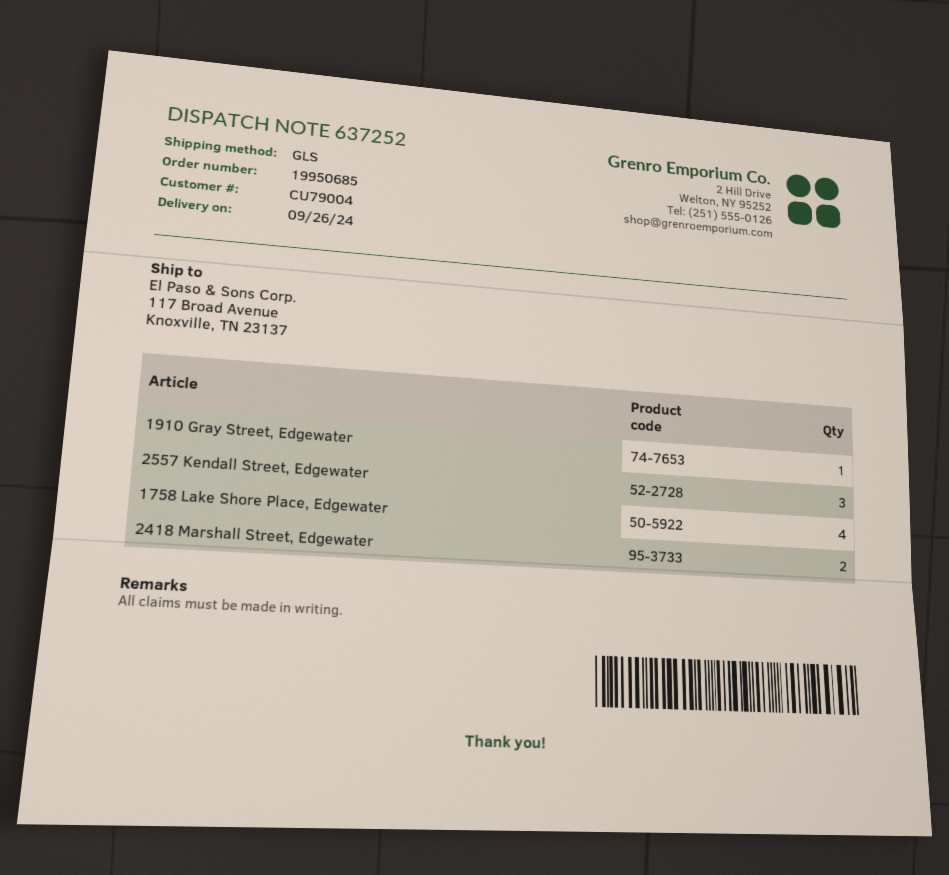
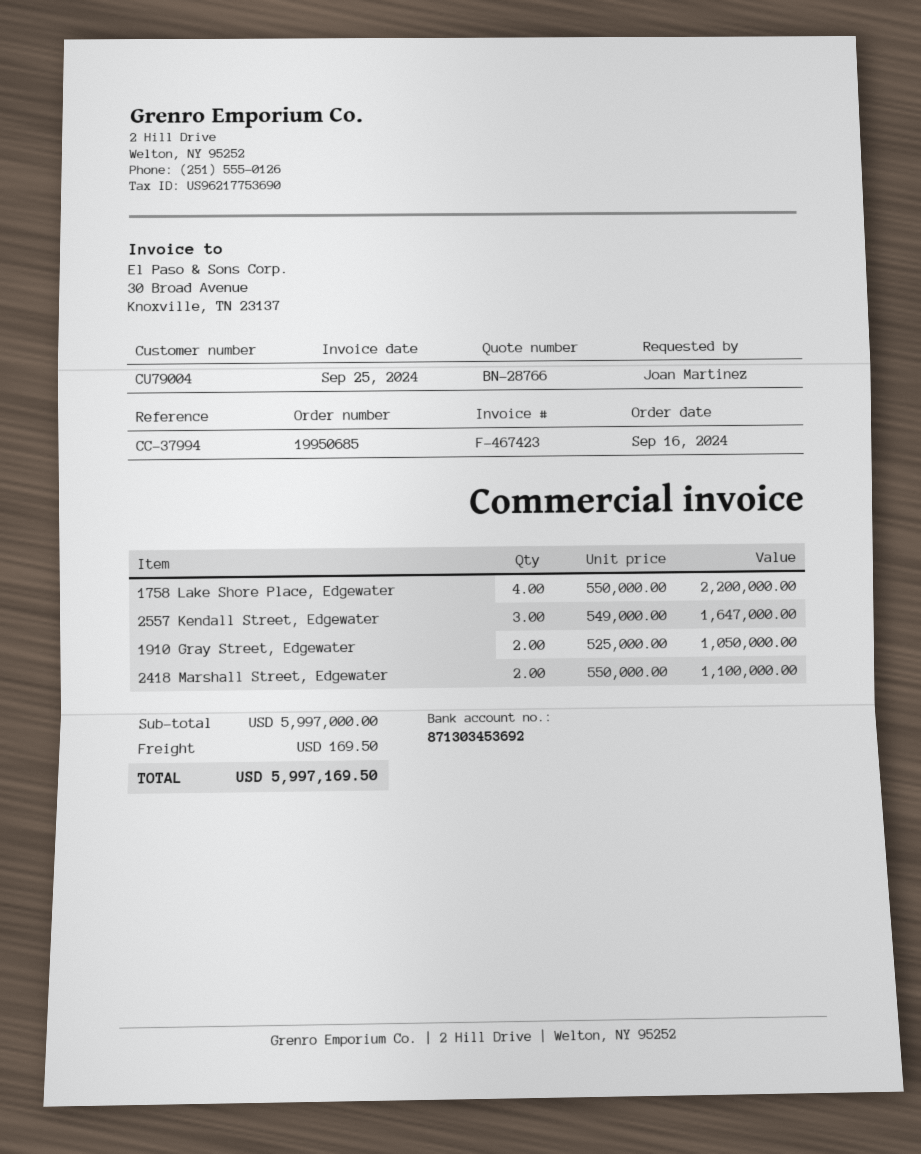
1910 Gray Street, Edgewater: 1 -> 2

